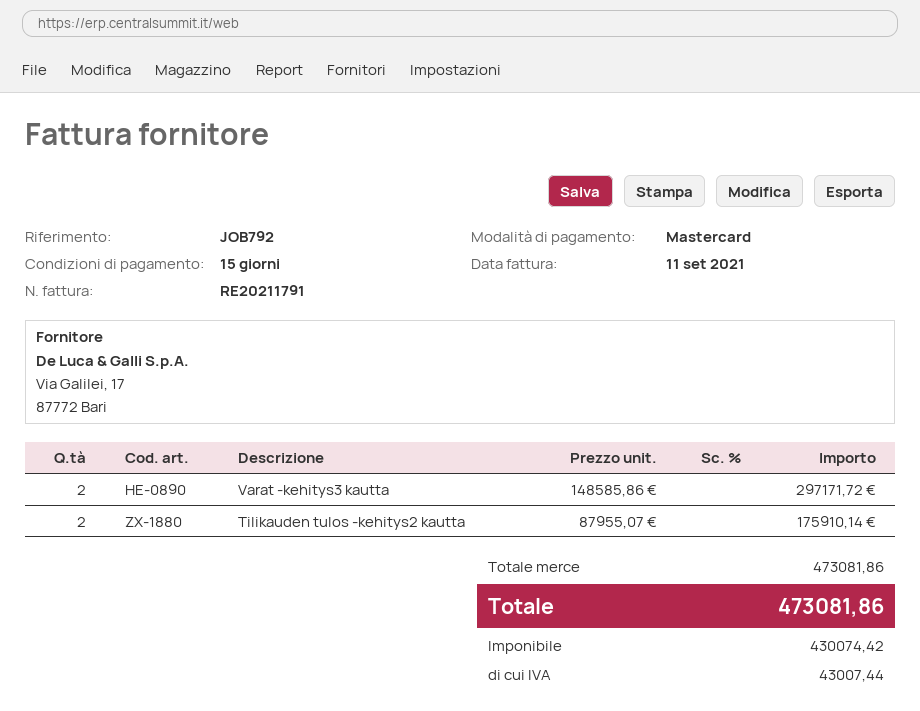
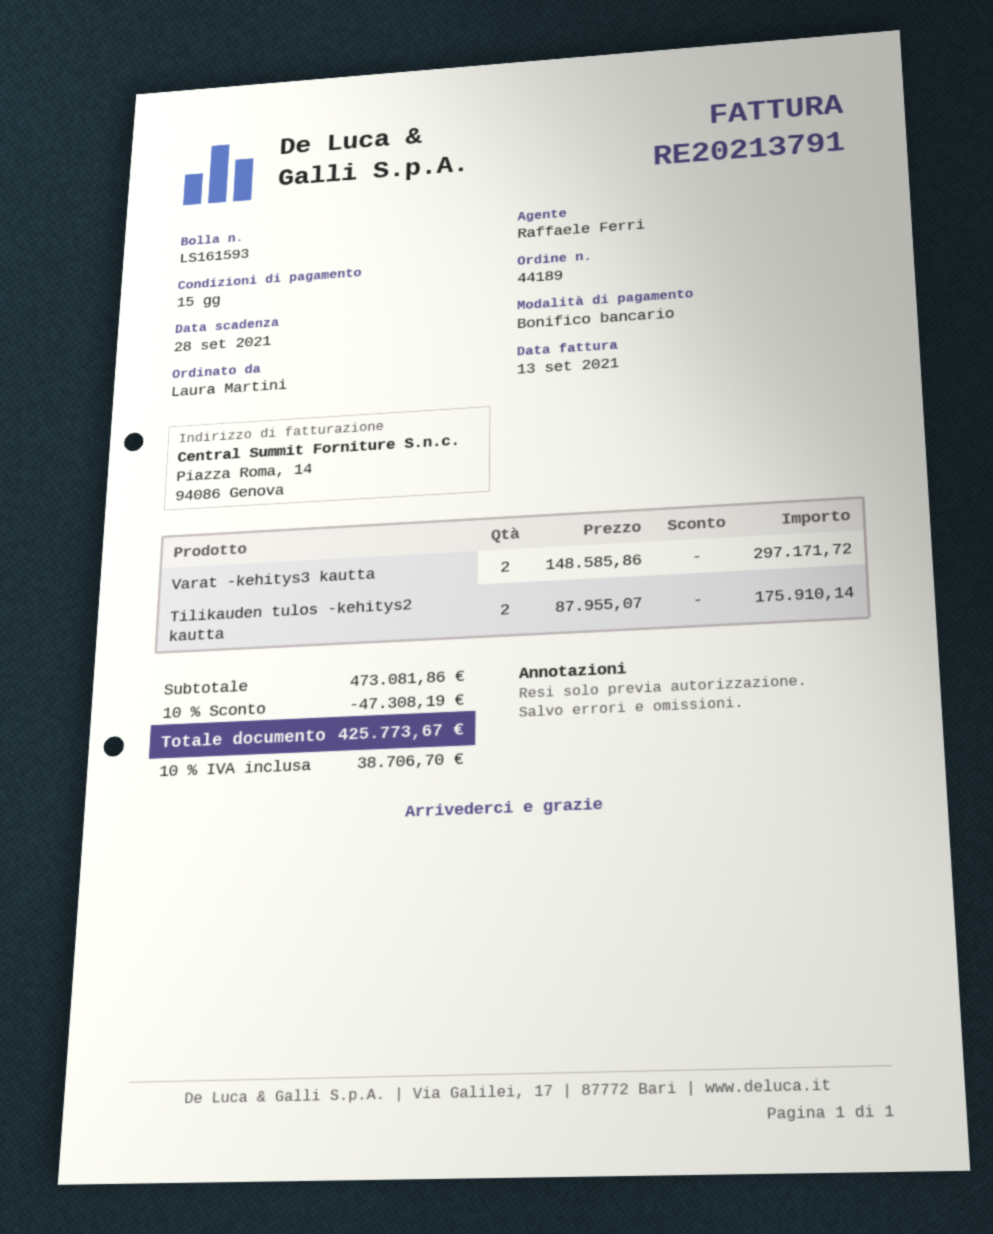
invoice number: RE20211791 -> RE20213791
invoice date: 2021-09-11 -> 2021-09-13
payment method: Mastercard -> bank transfer
discount: none -> 10% = 47308.19
tax: 43007.44 -> 38706.70
total: 473081.86 -> 425773.67

